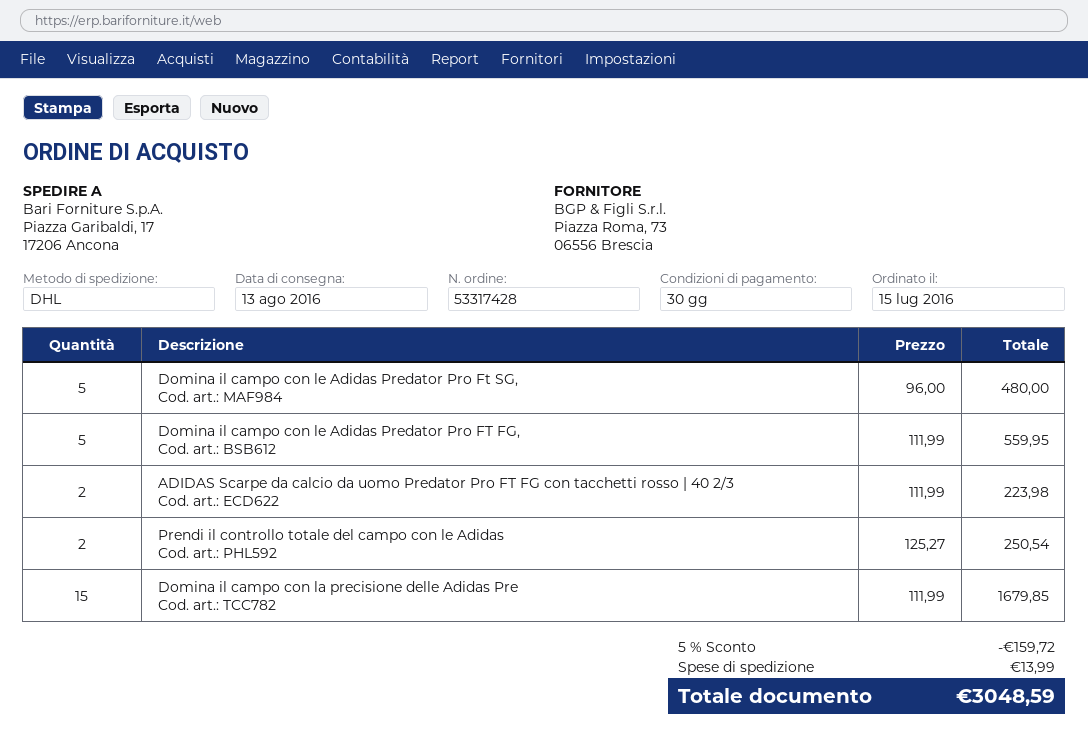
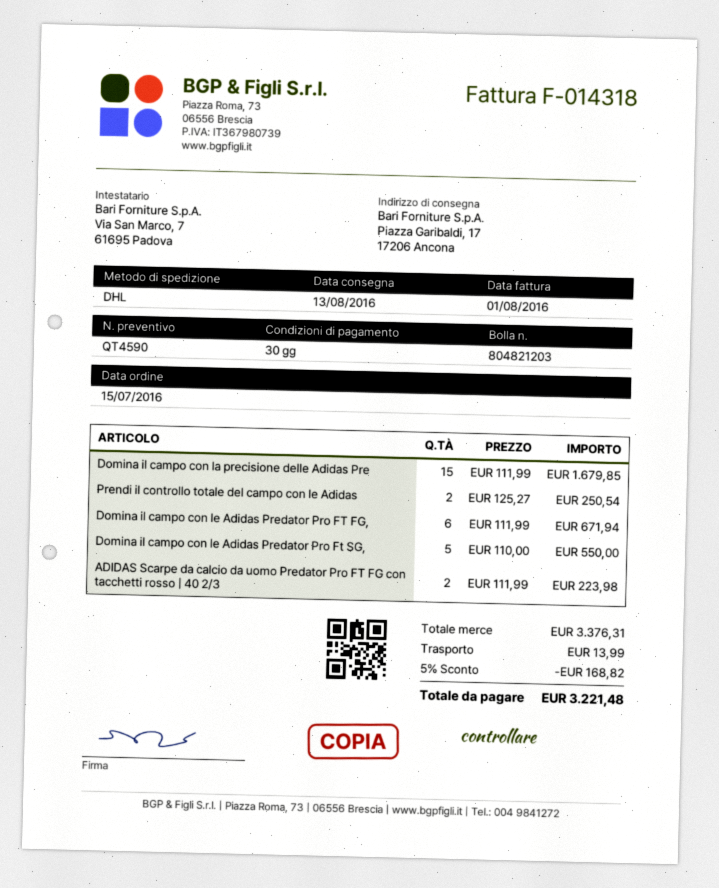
Domina il campo con le Adidas Predator Pro Ft SG,: 5 x 96.00 = 480.00 -> 5 x 110.00 = 550.00
Domina il campo con le Adidas Predator Pro FT FG,: 5 x 111.99 = 559.95 -> 6 x 111.99 = 671.94
discount: 5% = 159.72 -> 5% = 168.82
total: 3048.59 -> 3221.48

